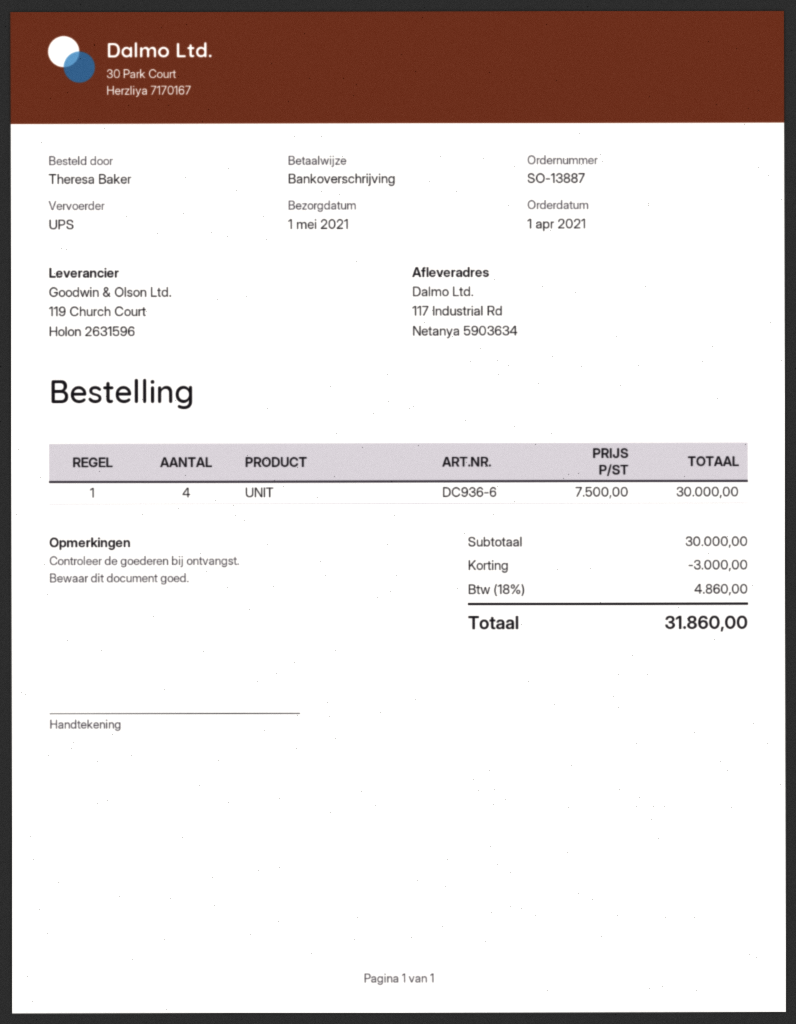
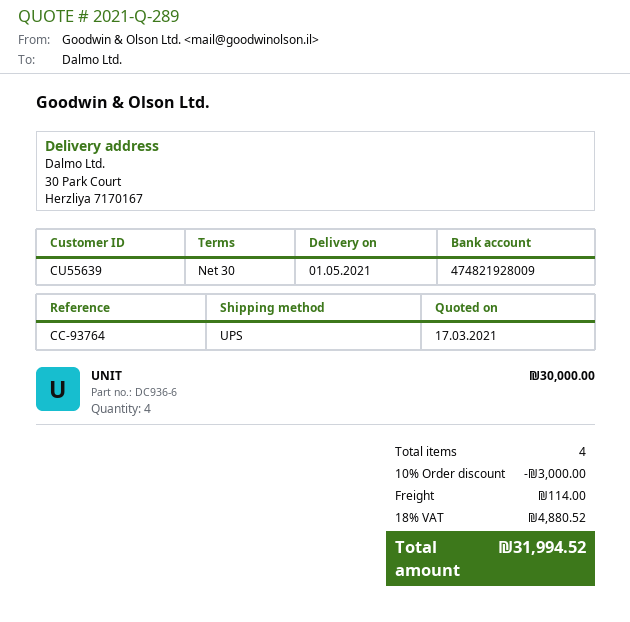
ship to: 117 Industrial Rd, Netanya 5903634 -> 30 Park Court, Herzliya 7170167
shipping: none -> 114.00
tax: 18% = 4860.00 -> 18% = 4880.52
total: 31860.00 -> 31994.52

